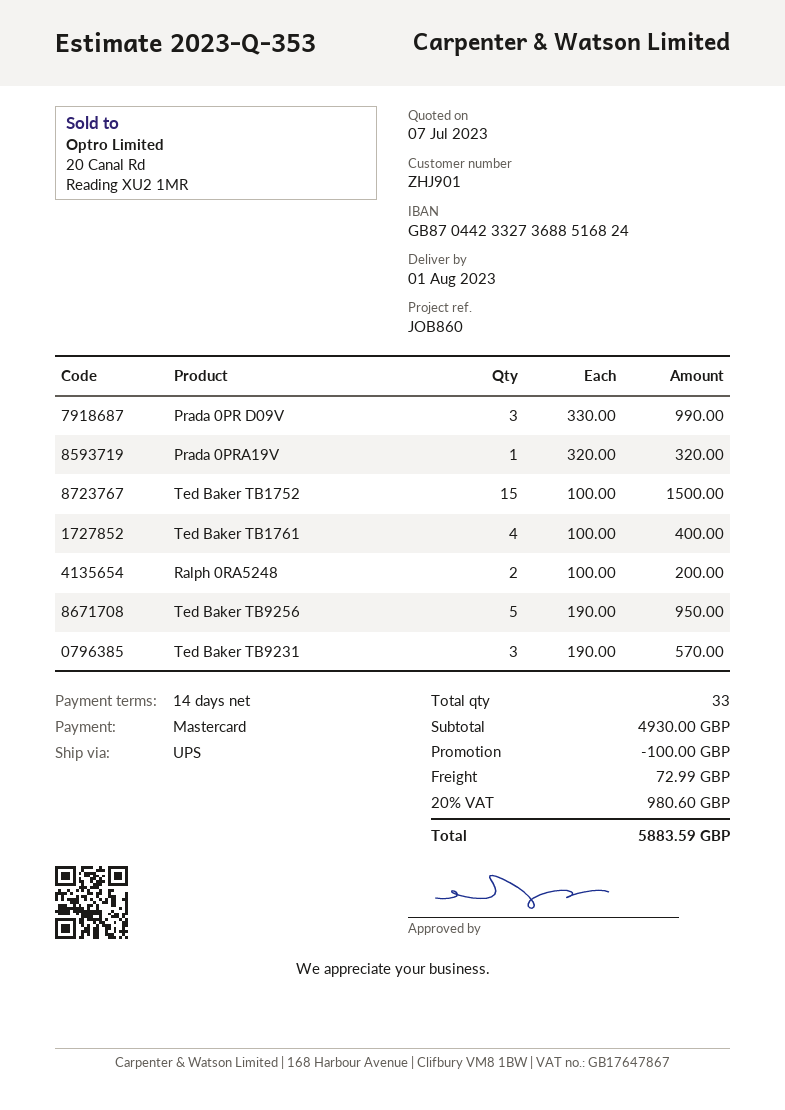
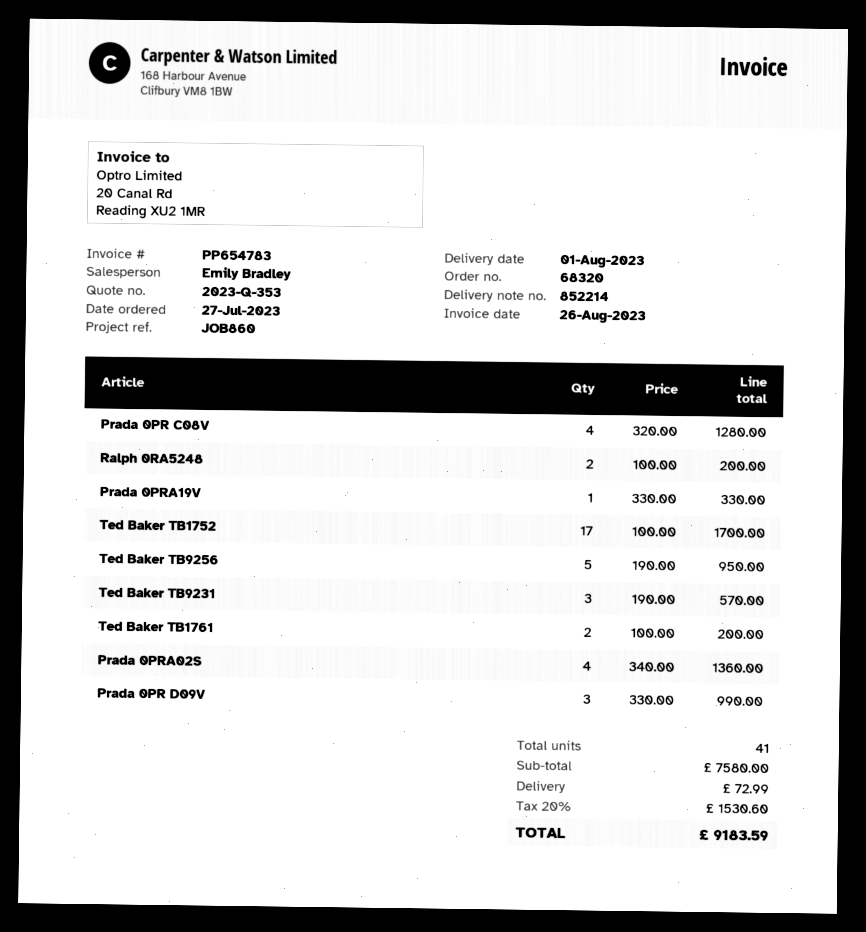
Prada 0PRA19V: 1 x 320.00 = 320.00 -> 1 x 330.00 = 330.00
Ted Baker TB1752: 15 x 100.00 = 1500.00 -> 17 x 100.00 = 1700.00
Ted Baker TB1761: 4 x 100.00 = 400.00 -> 2 x 100.00 = 200.00
Prada 0PR C08V: none -> 4 x 320.00 = 1280.00
Prada 0PRA02S: none -> 4 x 340.00 = 1360.00
total quantity: 33 -> 41
subtotal: 4930.00 -> 7580.00
discount: 100.00 -> none
tax: 20% = 980.60 -> 20% = 1530.60
total: 5883.59 -> 9183.59

